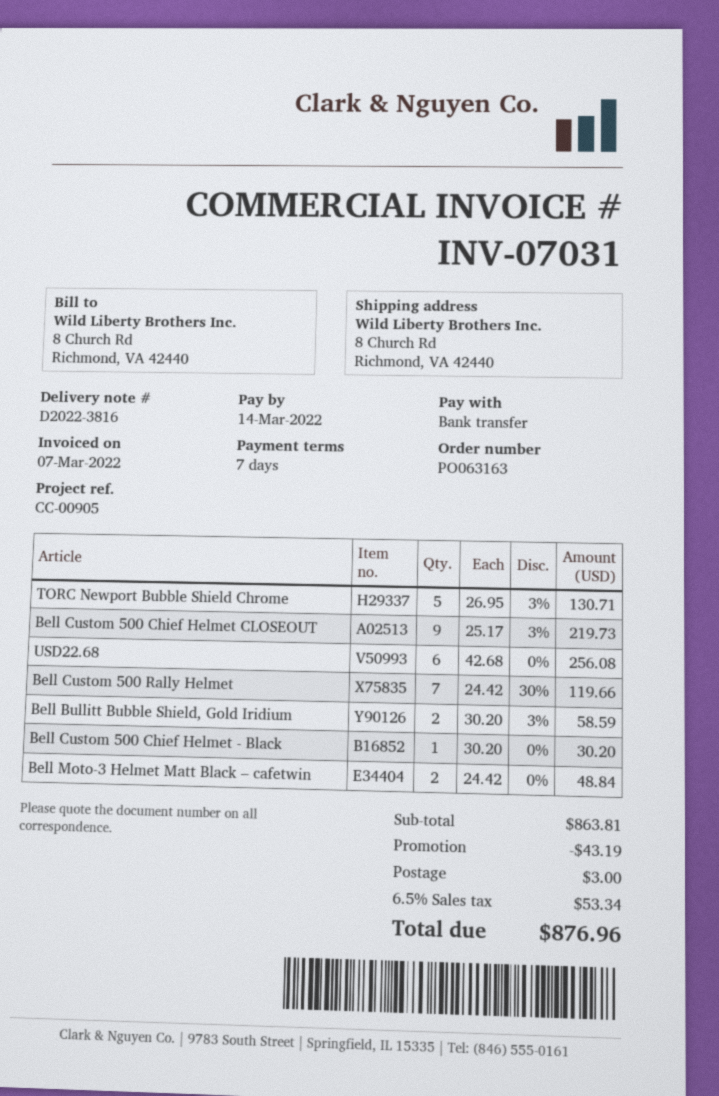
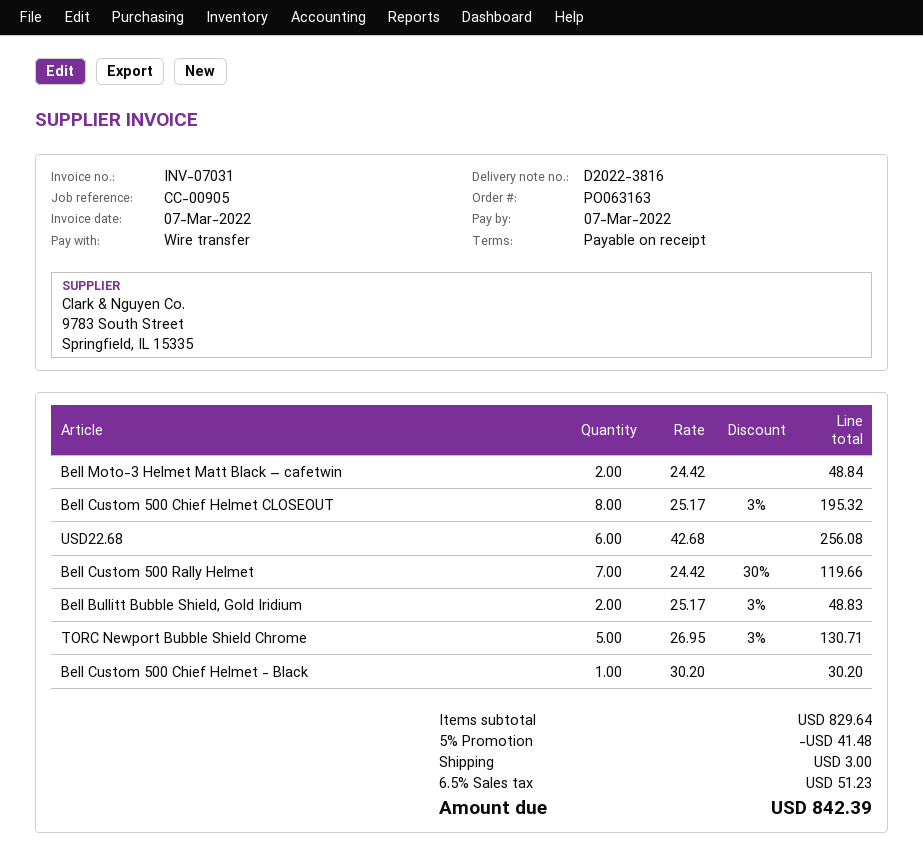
payment terms: 7 days -> on receipt
due date: 2022-03-14 -> 2022-03-07
Bell Custom 500 Chief Helmet CLOSEOUT: 9 x 25.17 - 3% = 219.73 -> 8 x 25.17 - 3% = 195.32
Bell Bullitt Bubble Shield, Gold Iridium: 2 x 30.20 - 3% = 58.59 -> 2 x 25.17 - 3% = 48.83
subtotal: 863.81 -> 829.64
discount: 43.19 -> 41.48
tax: 6.5% = 53.34 -> 6.5% = 51.23
total: 876.96 -> 842.39

